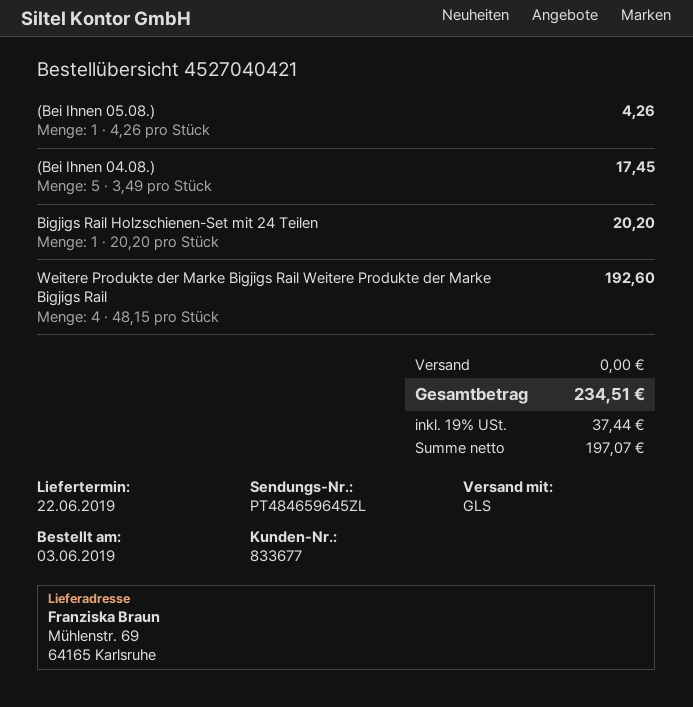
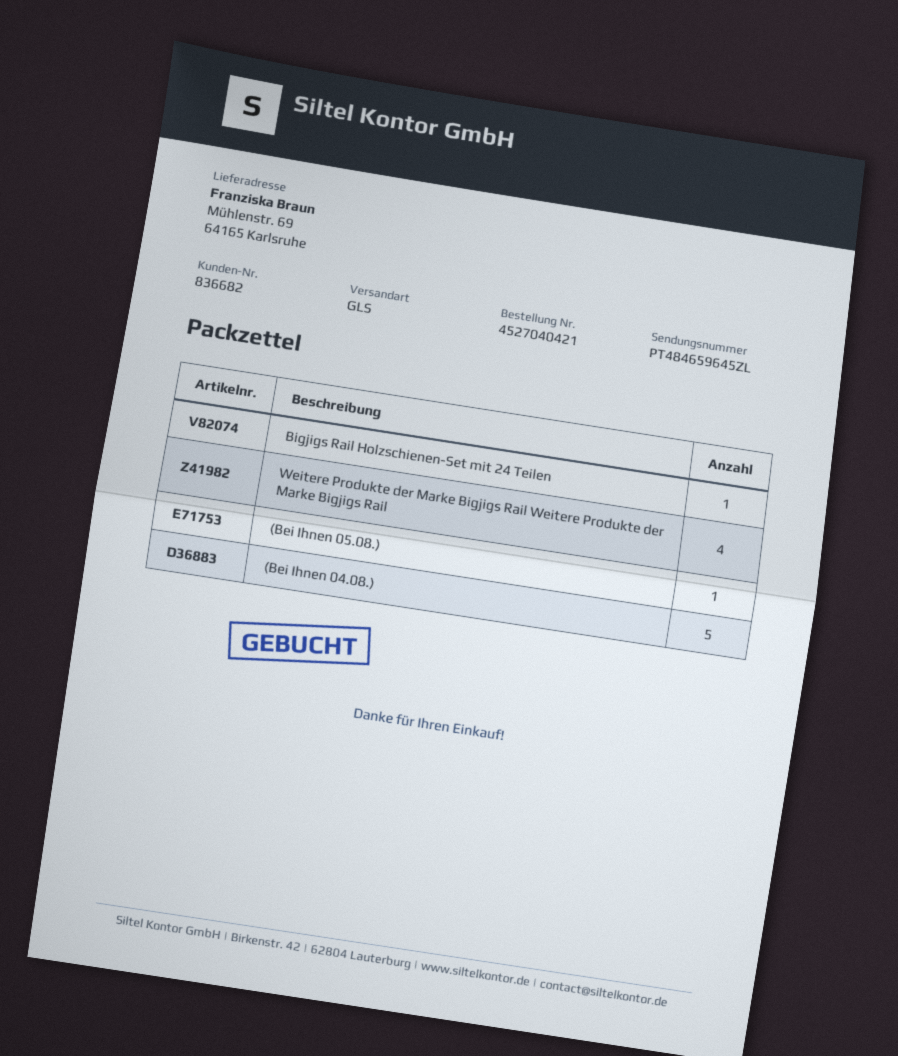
customer number: 833677 -> 836682

